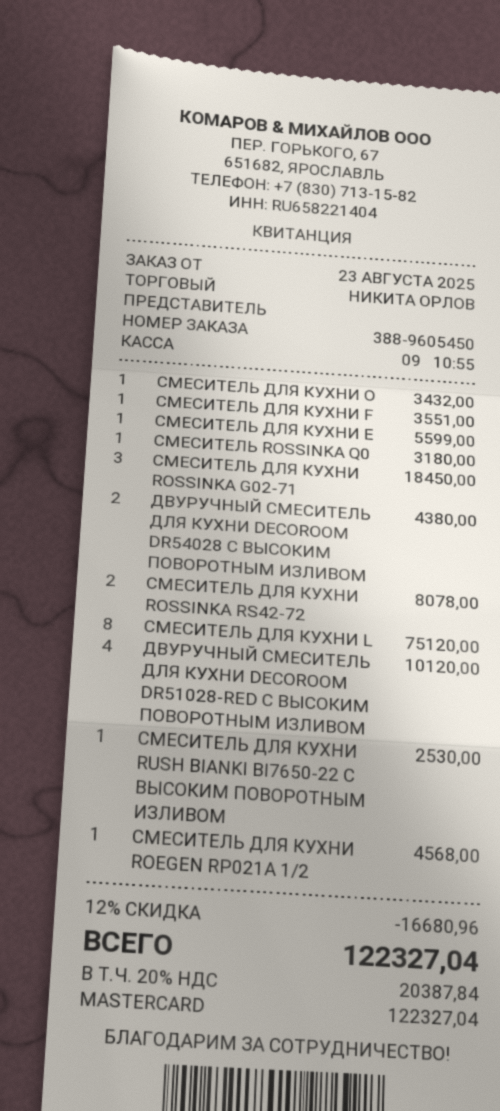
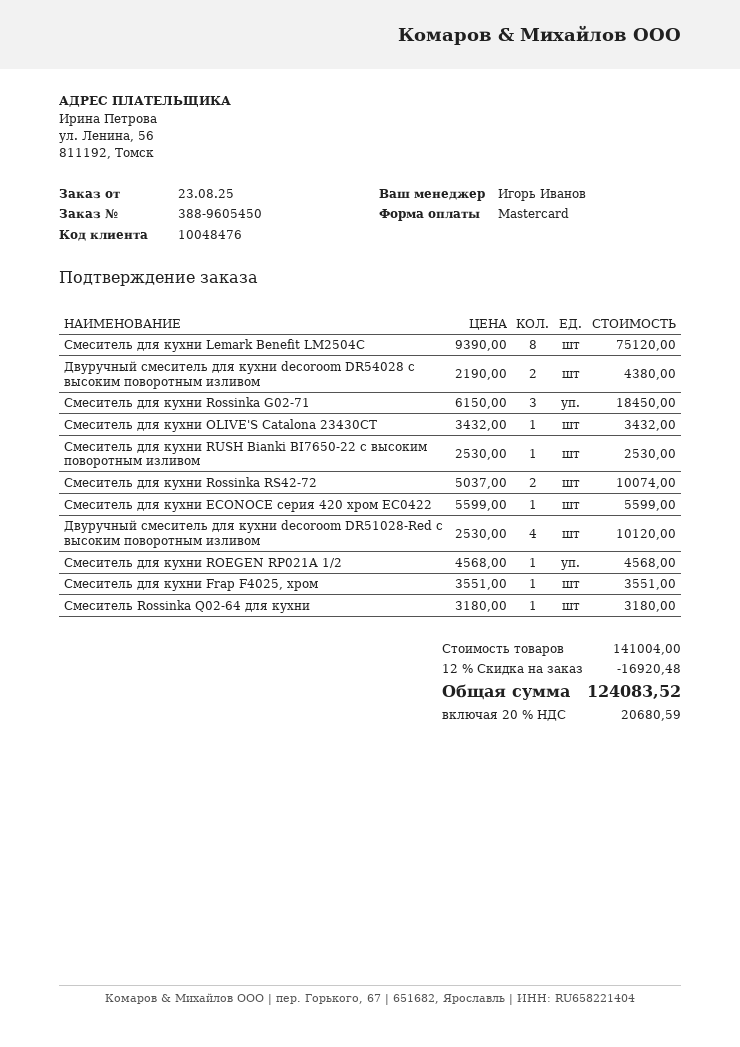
sales rep: НИКИТА ОРЛОВ -> Игорь Иванов
СМЕСИТЕЛЬ ДЛЯ КУХНИ ROSSINKA RS42-72: 2 for 8078.00 -> 2 for 10074.00
discount: 12% = 16680.96 -> 12% = 16920.48
tax: 20% = 20387.84 -> 20% = 20680.59
total: 122327.04 -> 124083.52

